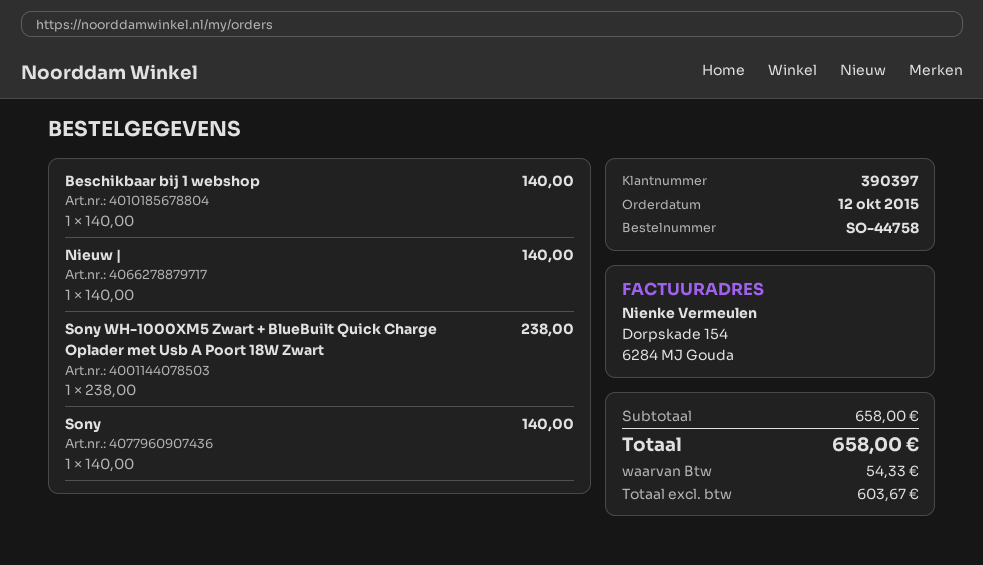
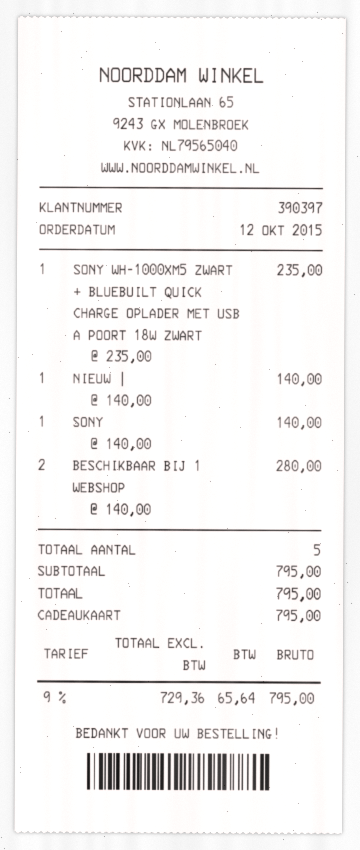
Beschikbaar bij 1 webshop: 1 x 140.00 = 140.00 -> 2 x 140.00 = 280.00
Sony WH-1000XM5 Zwart + BlueBuilt Quick Charge Oplader met Usb A Poort 18W Zwart: 1 x 238.00 = 238.00 -> 1 x 235.00 = 235.00
subtotal: 658.00 -> 795.00
net: 603.67 -> 729.36
tax: 54.33 -> 65.64
total: 658.00 -> 795.00

